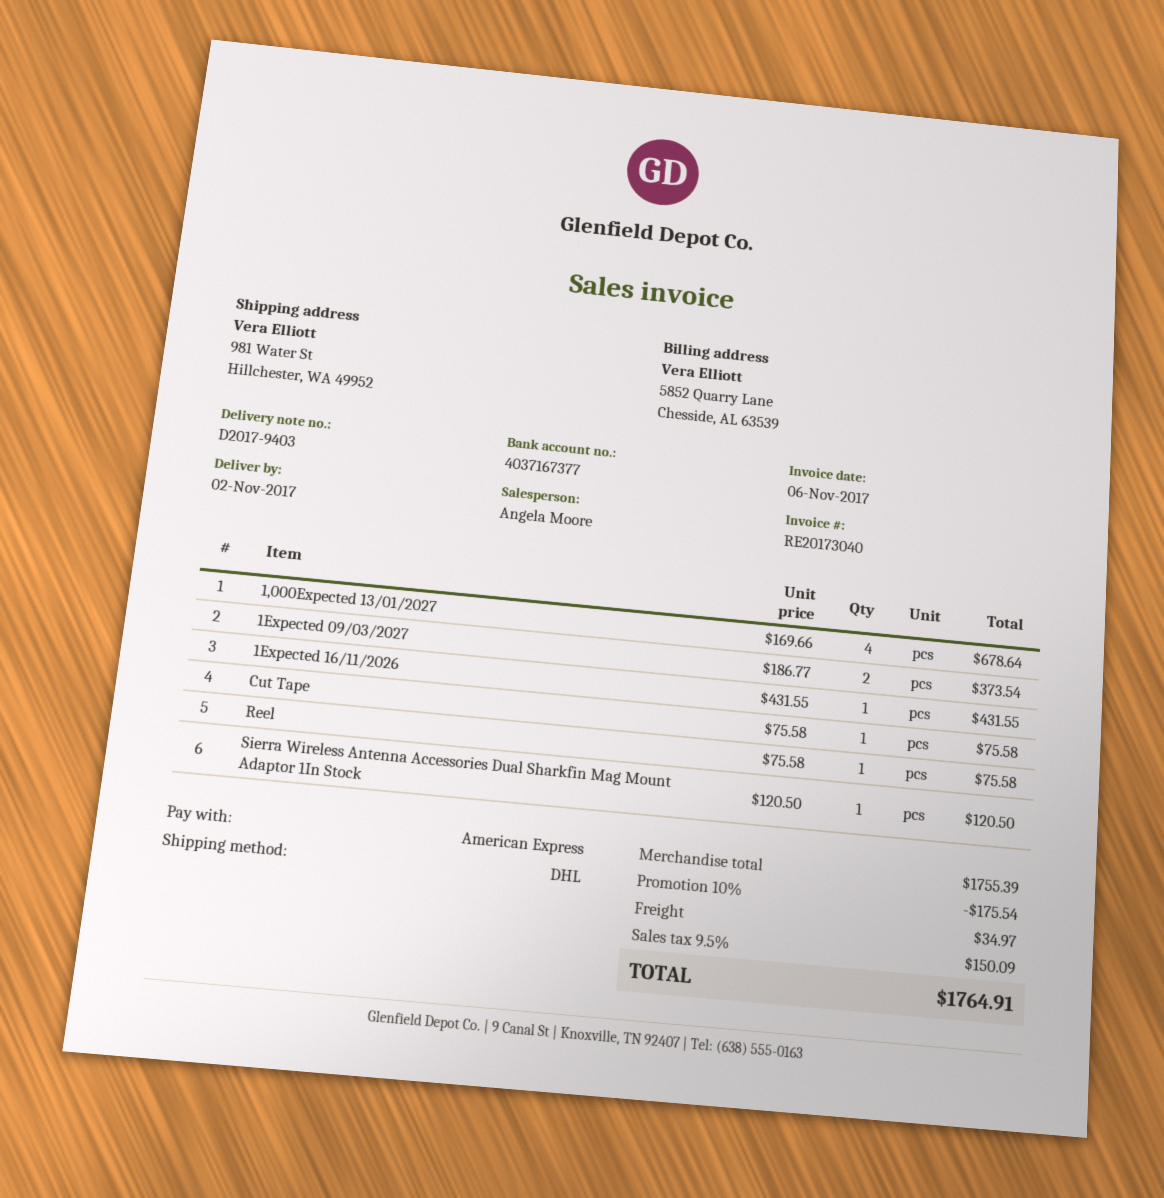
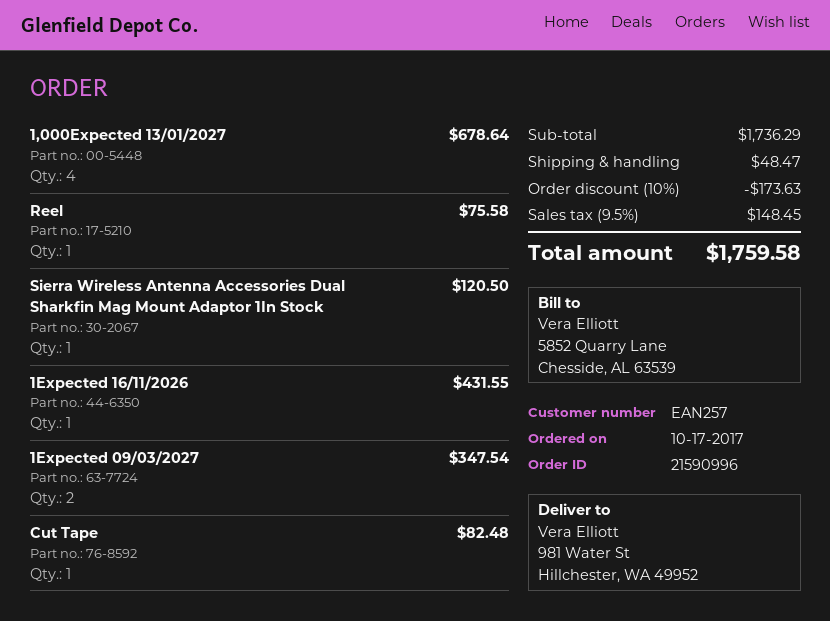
1Expected 09/03/2027: 2 for 373.54 -> 2 for 347.54
Cut Tape: 1 for 75.58 -> 1 for 82.48
subtotal: 1755.39 -> 1736.29
discount: 10% = 175.54 -> 10% = 173.63
shipping: 34.97 -> 48.47
tax: 9.5% = 150.09 -> 9.5% = 148.45
total: 1764.91 -> 1759.58

